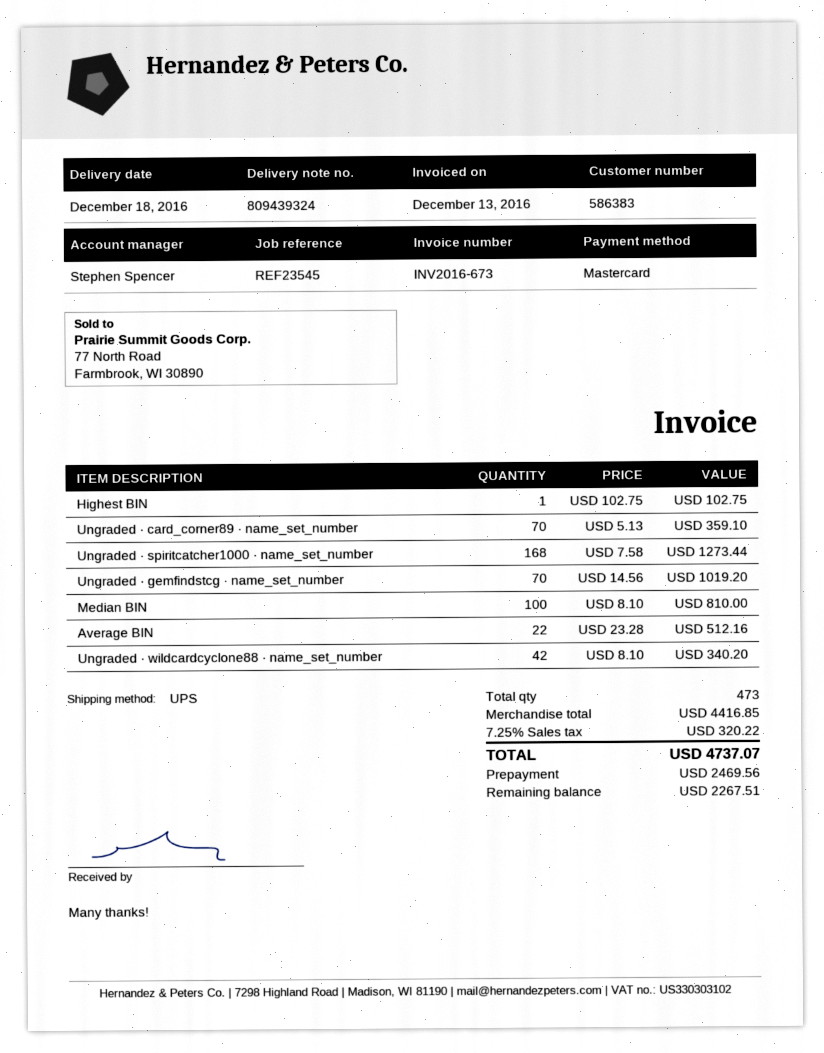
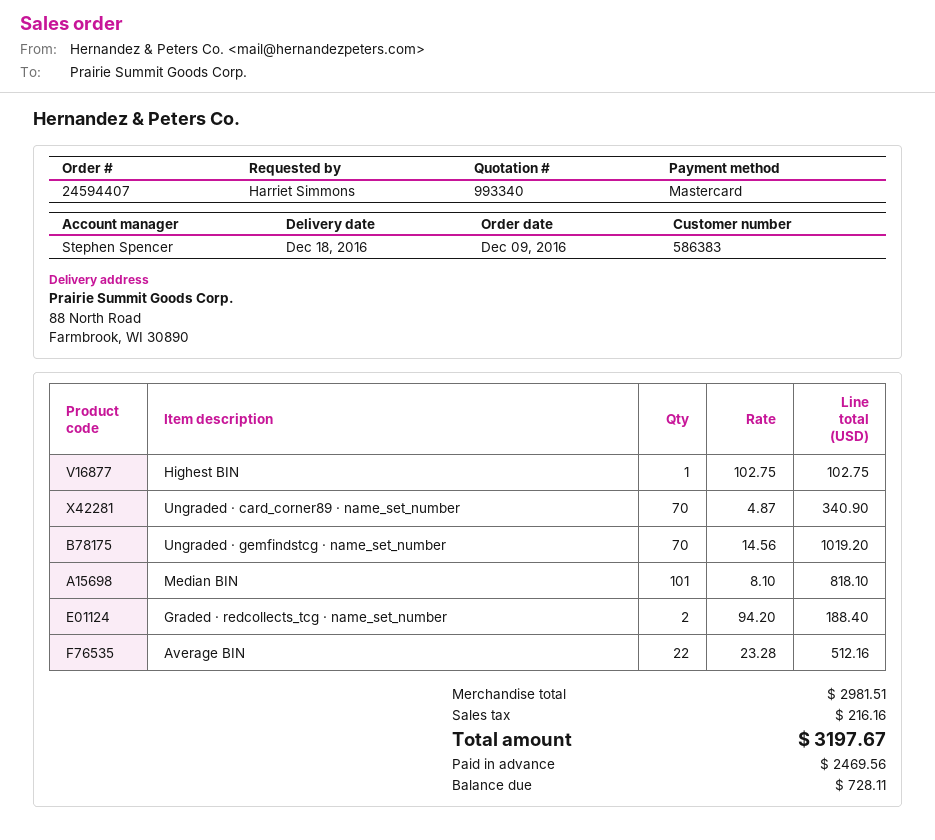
Ungraded · card_corner89 · name_set_number: 70 x 5.13 = 359.10 -> 70 x 4.87 = 340.90
Ungraded · spiritcatcher1000 · name_set_number: 168 x 7.58 = 1273.44 -> none
Median BIN: 100 x 8.10 = 810.00 -> 101 x 8.10 = 818.10
Ungraded · wildcardcyclone88 · name_set_number: 42 x 8.10 = 340.20 -> none
Graded · redcollects_tcg · name_set_number: none -> 2 x 94.20 = 188.40
subtotal: 4416.85 -> 2981.51
tax: 320.22 -> 216.16
total: 4737.07 -> 3197.67
balance: 2267.51 -> 728.11

